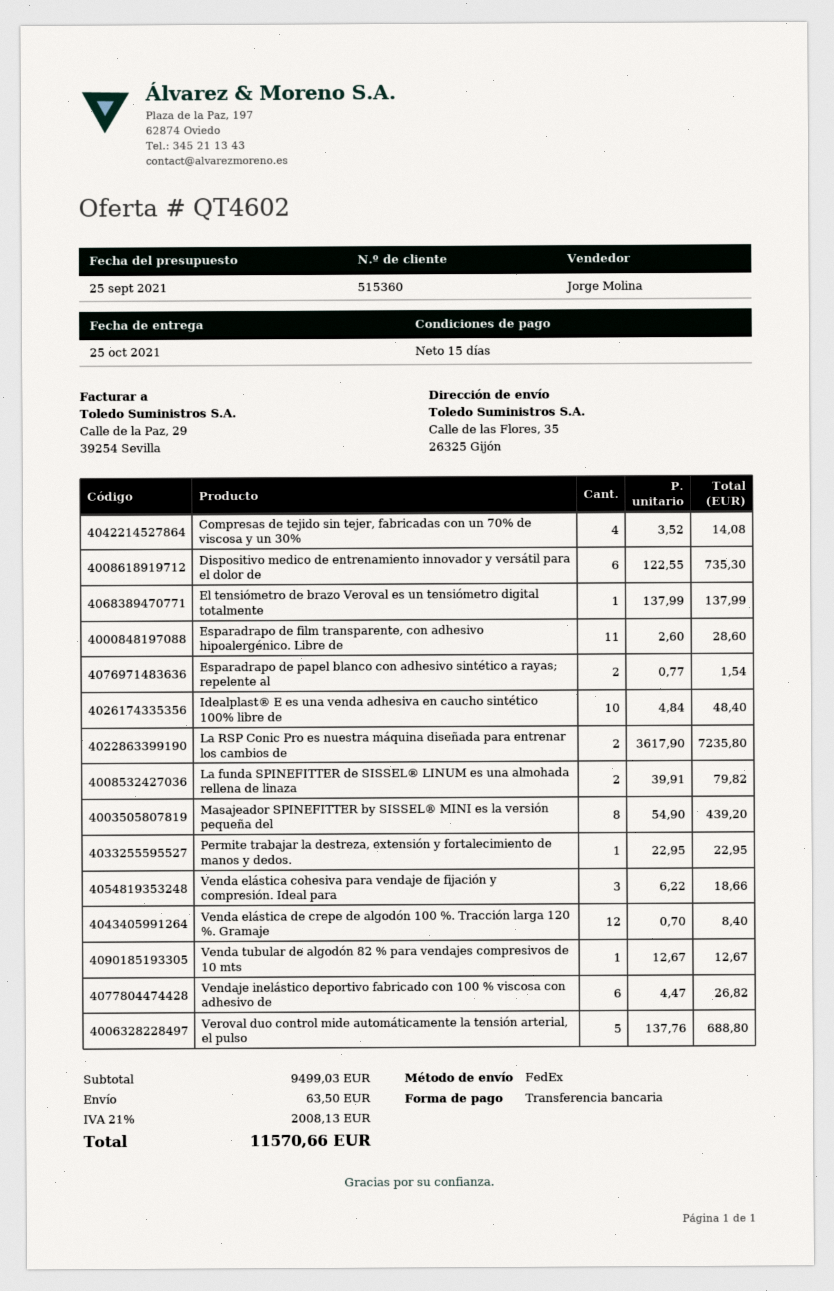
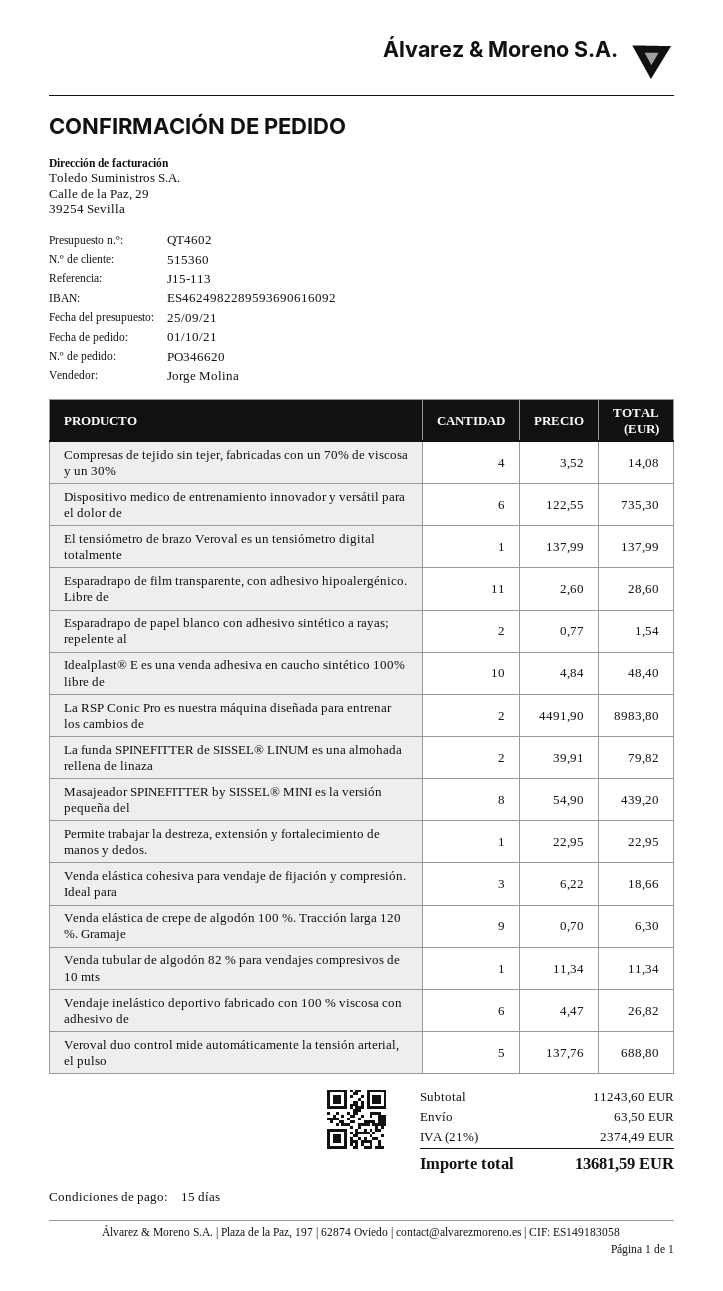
La RSP Conic Pro es nuestra máquina diseñada para entrenar los cambios de: 2 x 3617.90 = 7235.80 -> 2 x 4491.90 = 8983.80
Venda elástica de crepe de algodón 100 %. Tracción larga 120 %. Gramaje: 12 x 0.70 = 8.40 -> 9 x 0.70 = 6.30
Venda tubular de algodón 82 % para vendajes compresivos de 10 mts: 1 x 12.67 = 12.67 -> 1 x 11.34 = 11.34
subtotal: 9499.03 -> 11243.60
tax: 21% = 2008.13 -> 21% = 2374.49
total: 11570.66 -> 13681.59

